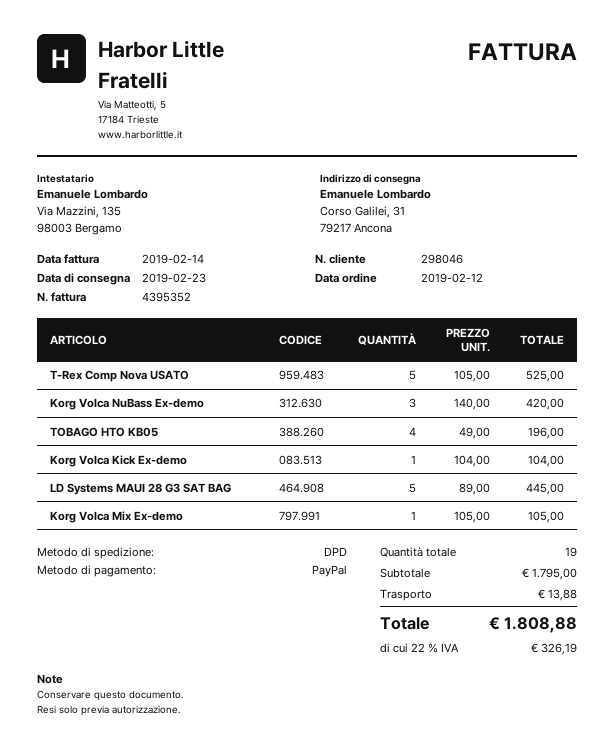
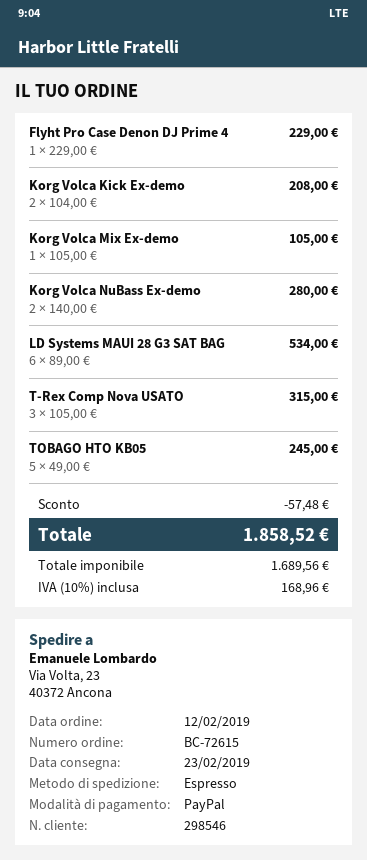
customer number: 298046 -> 298546
shipping method: DPD -> express
ship to: Corso Galilei, 31, 79217 Ancona -> Via Volta, 23, 40372 Ancona
T-Rex Comp Nova USATO: 5 x 105.00 = 525.00 -> 3 x 105.00 = 315.00
Korg Volca NuBass Ex-demo: 3 x 140.00 = 420.00 -> 2 x 140.00 = 280.00
TOBAGO HTO KB05: 4 x 49.00 = 196.00 -> 5 x 49.00 = 245.00
Korg Volca Kick Ex-demo: 1 x 104.00 = 104.00 -> 2 x 104.00 = 208.00
LD Systems MAUI 28 G3 SAT BAG: 5 x 89.00 = 445.00 -> 6 x 89.00 = 534.00
Flyht Pro Case Denon DJ Prime 4: none -> 1 x 229.00 = 229.00
discount: none -> 57.48
shipping: 13.88 -> none
tax: 22% = 326.19 -> 10% = 168.96
total: 1808.88 -> 1858.52

